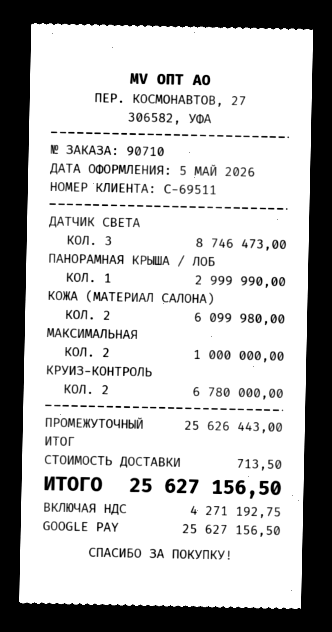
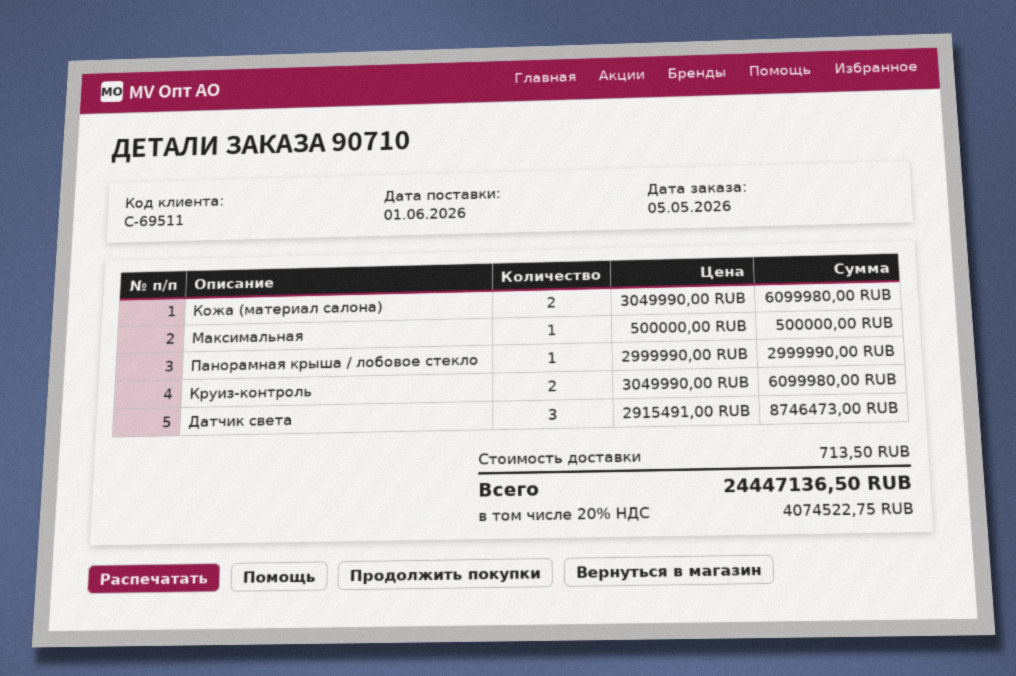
МАКСИМАЛЬНАЯ: 2 for 1000000.00 -> 1 for 500000.00
КРУИЗ-КОНТРОЛЬ: 2 for 6780000.00 -> 2 for 6099980.00
tax: 4271192.75 -> 4074522.75
total: 25627156.50 -> 24447136.50

